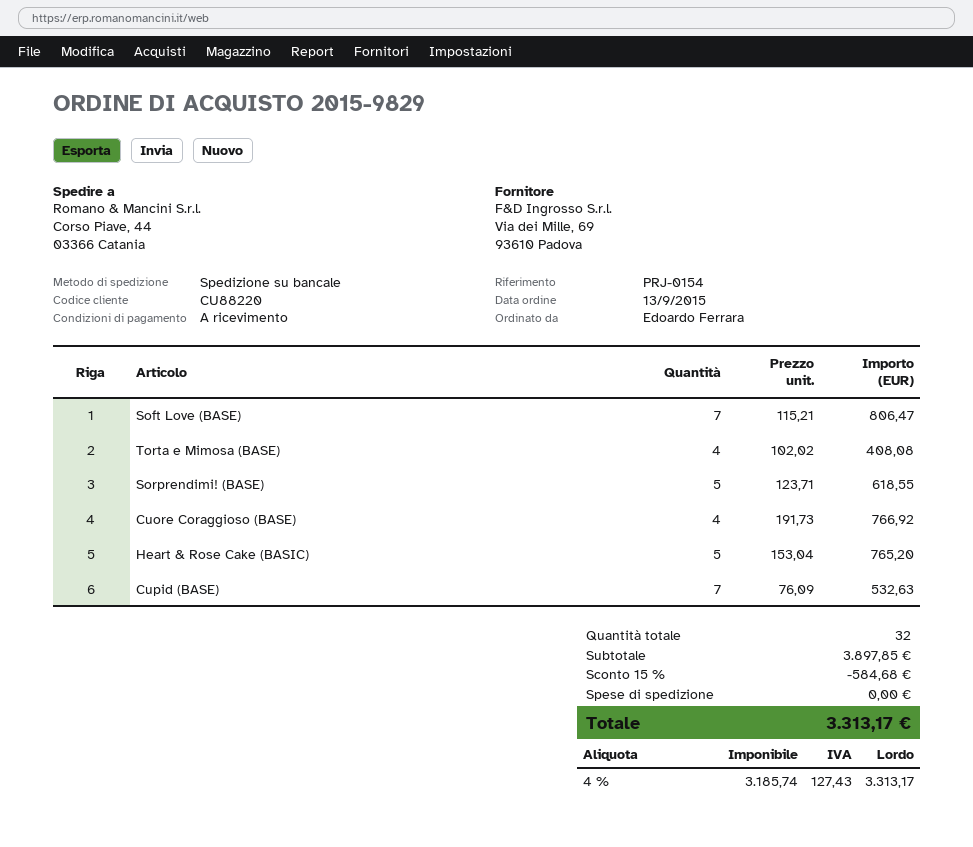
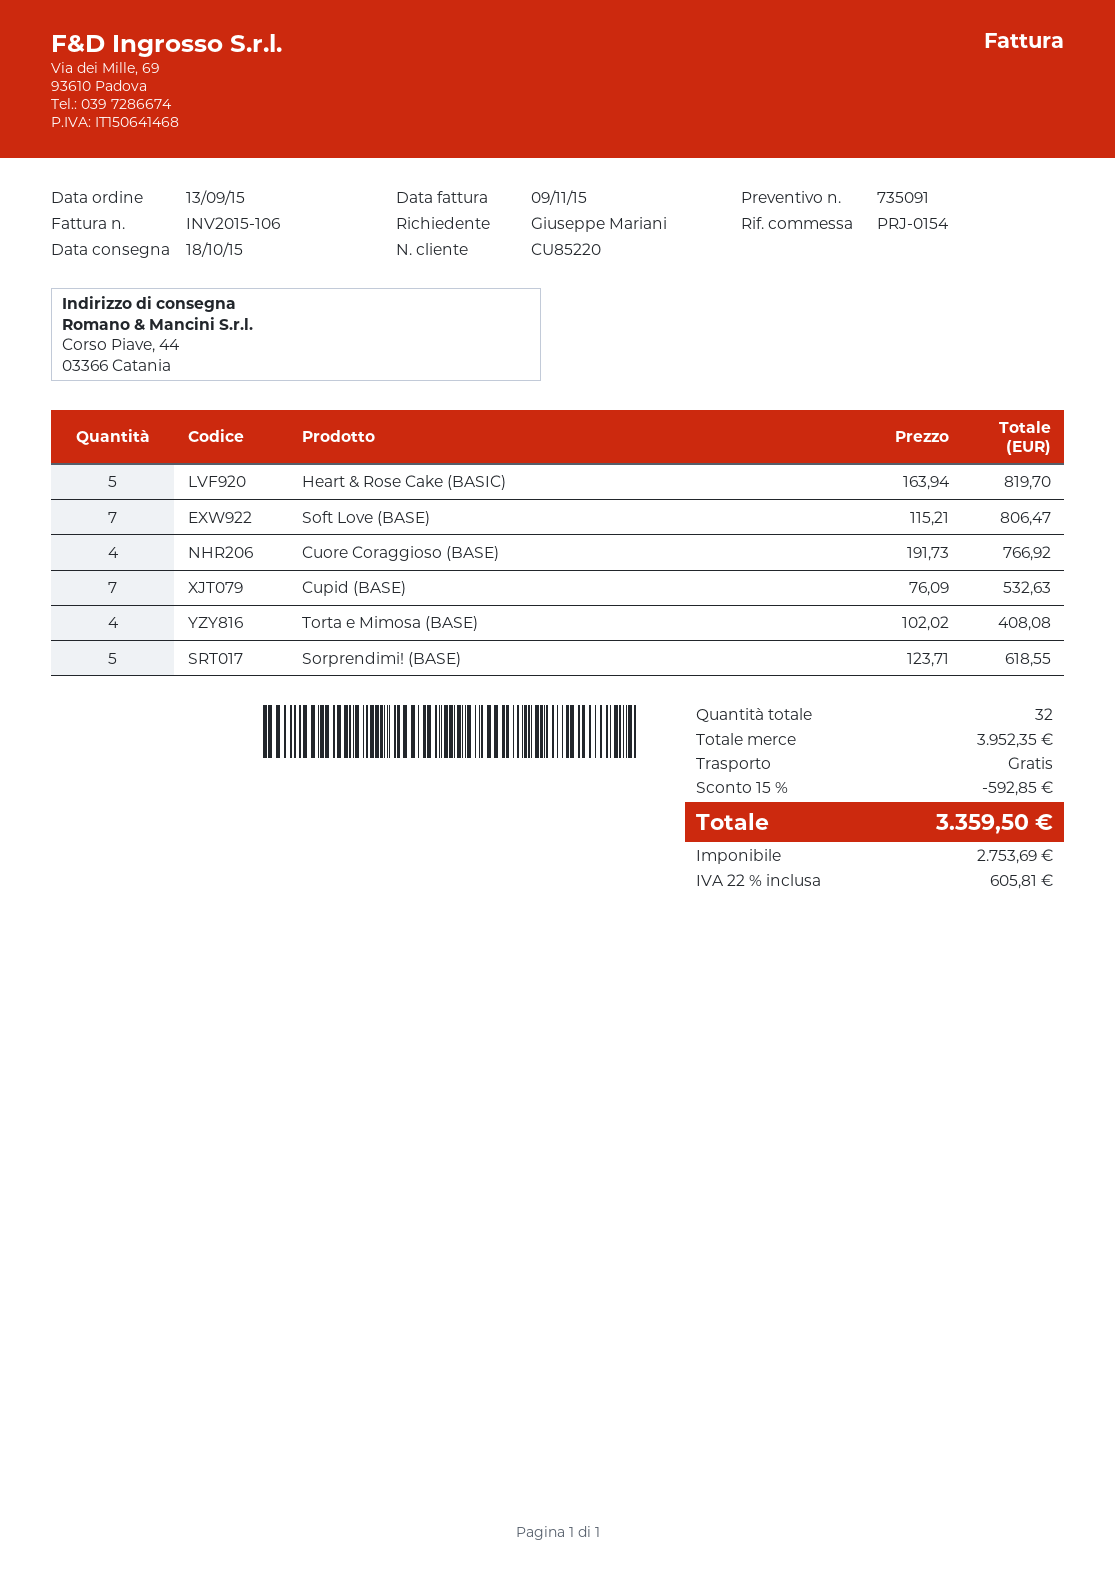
customer number: CU88220 -> CU85220
ordered by: Edoardo Ferrara -> Giuseppe Mariani
Heart & Rose Cake (BASIC): 5 x 153.04 = 765.20 -> 5 x 163.94 = 819.70
subtotal: 3897.85 -> 3952.35
discount: 15% = 584.68 -> 15% = 592.85
net: 3185.74 -> 2753.69
tax: 4% = 127.43 -> 22% = 605.81
total: 3313.17 -> 3359.50

